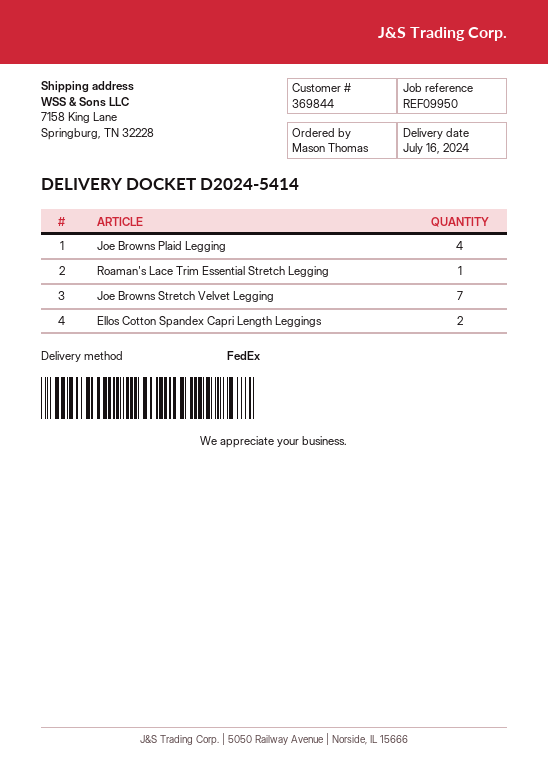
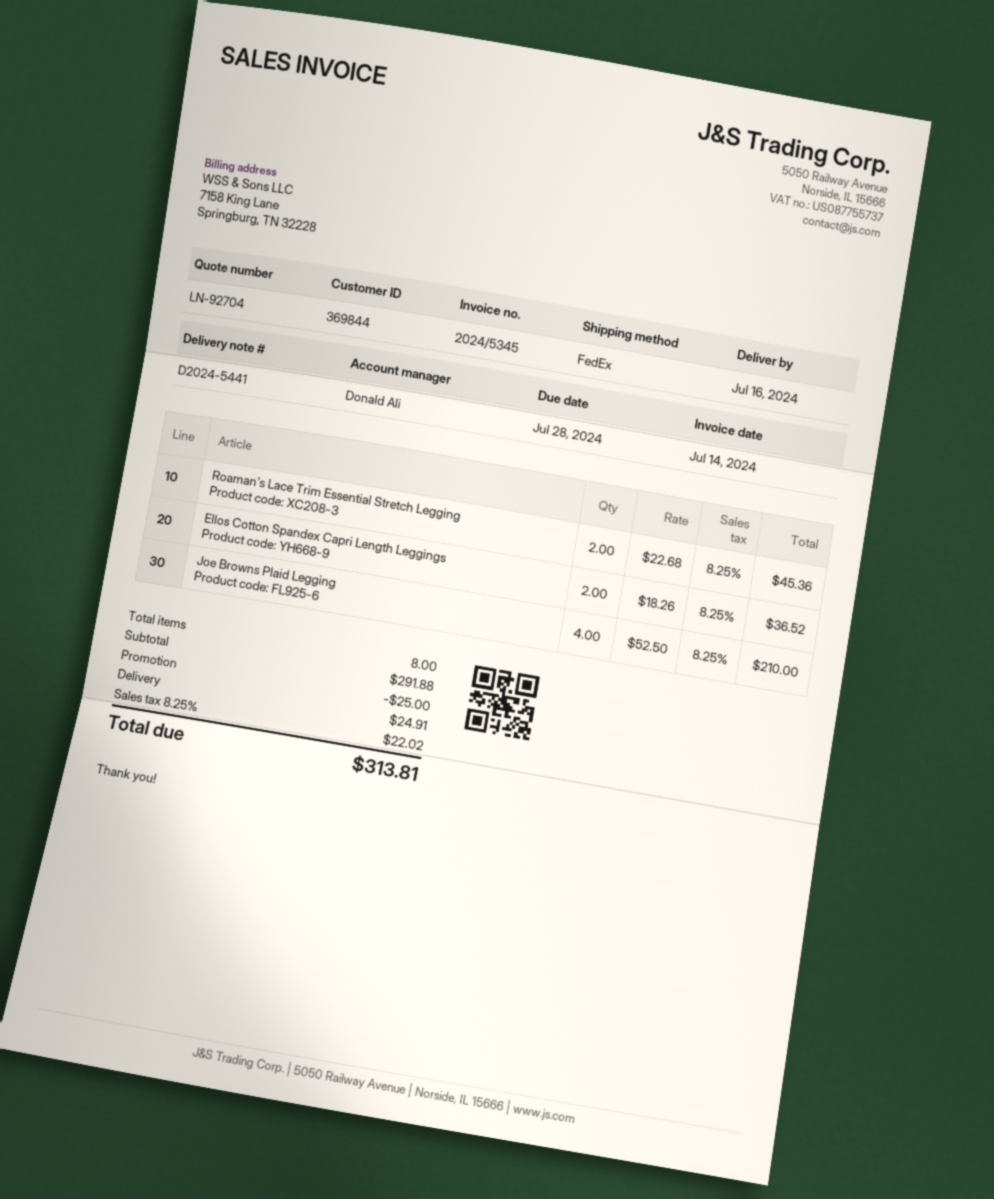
delivery note number: D2024-5414 -> D2024-5441
Roaman's Lace Trim Essential Stretch Legging: 1 -> 2
Joe Browns Stretch Velvet Legging: 7 -> none

